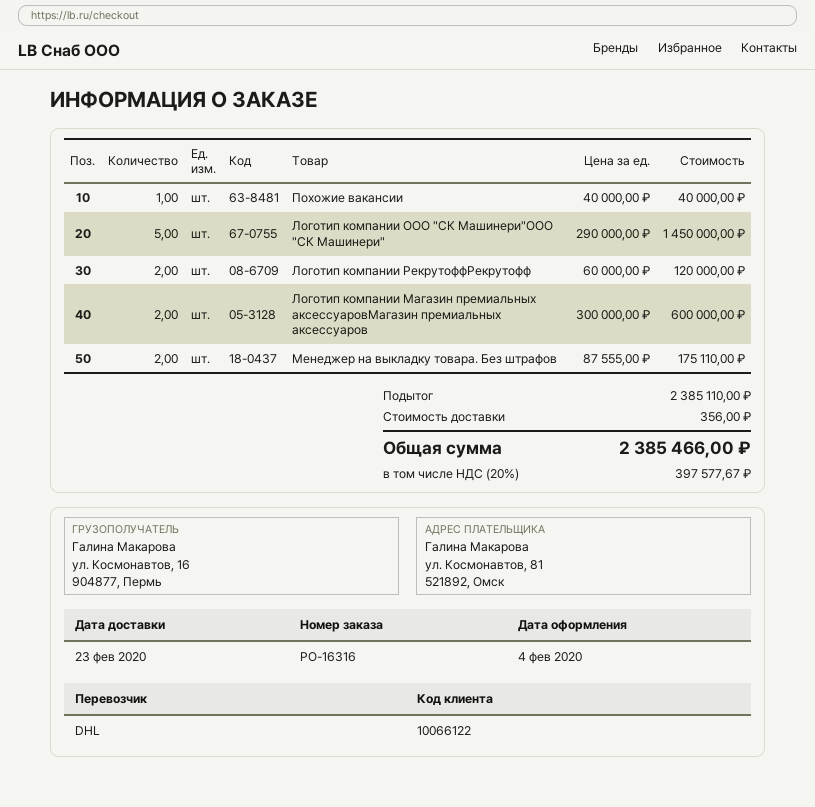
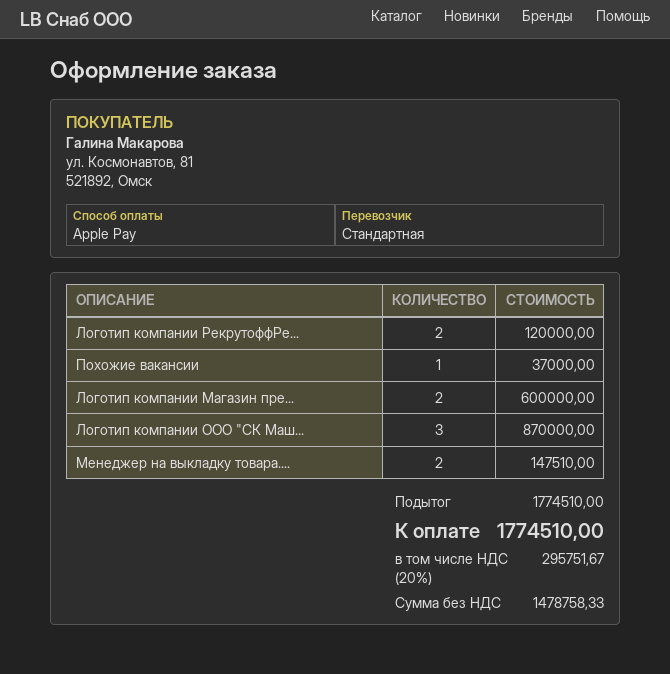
shipping method: DHL -> standard
Похожие вакансии: 1 for 40000.00 -> 1 for 37000.00
Логотип компании ООО "СК Машинери"ООО "СК Машинери": 5 for 1450000.00 -> 3 for 870000.00
Менеджер на выкладку товара. Без штрафов: 2 for 175110.00 -> 2 for 147510.00
subtotal: 2385110.00 -> 1774510.00
shipping: 356.00 -> none
tax: 20% = 397577.67 -> 20% = 295751.67
total: 2385466.00 -> 1774510.00

